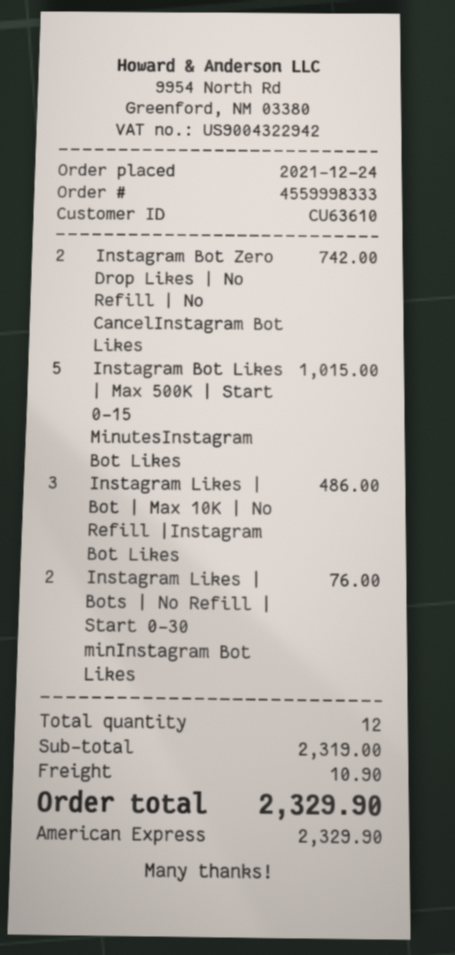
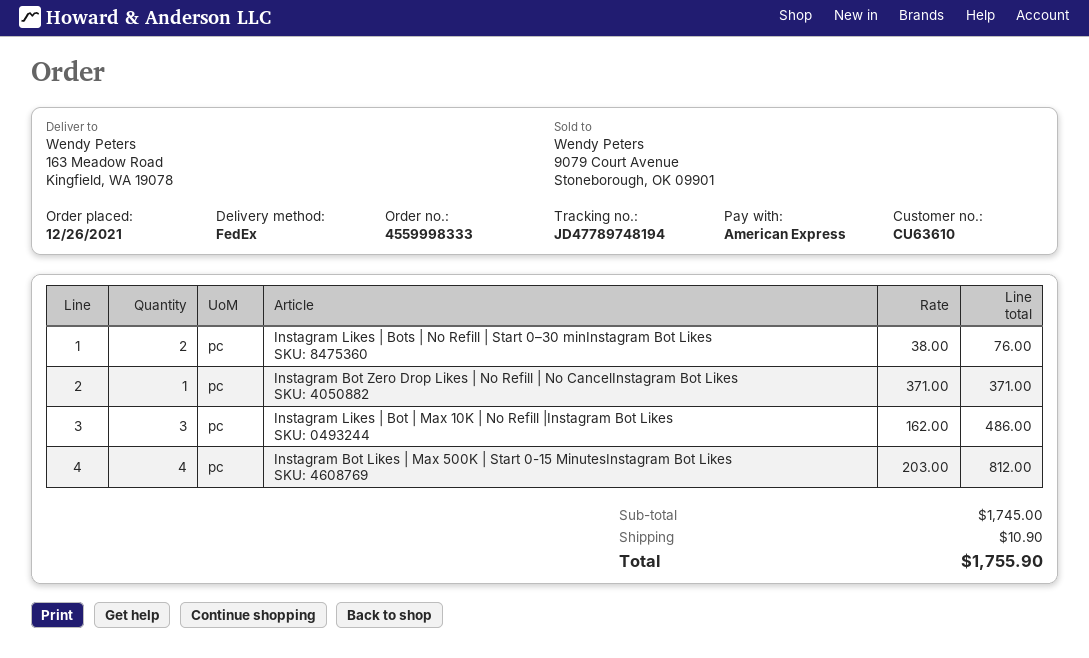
order date: 2021-12-24 -> 2021-12-26
Instagram Bot Zero Drop Likes | No Refill | No CancelInstagram Bot Likes: 2 for 742.00 -> 1 for 371.00
Instagram Bot Likes | Max 500K | Start 0-15 MinutesInstagram Bot Likes: 5 for 1015.00 -> 4 for 812.00
subtotal: 2319.00 -> 1745.00
total: 2329.90 -> 1755.90

